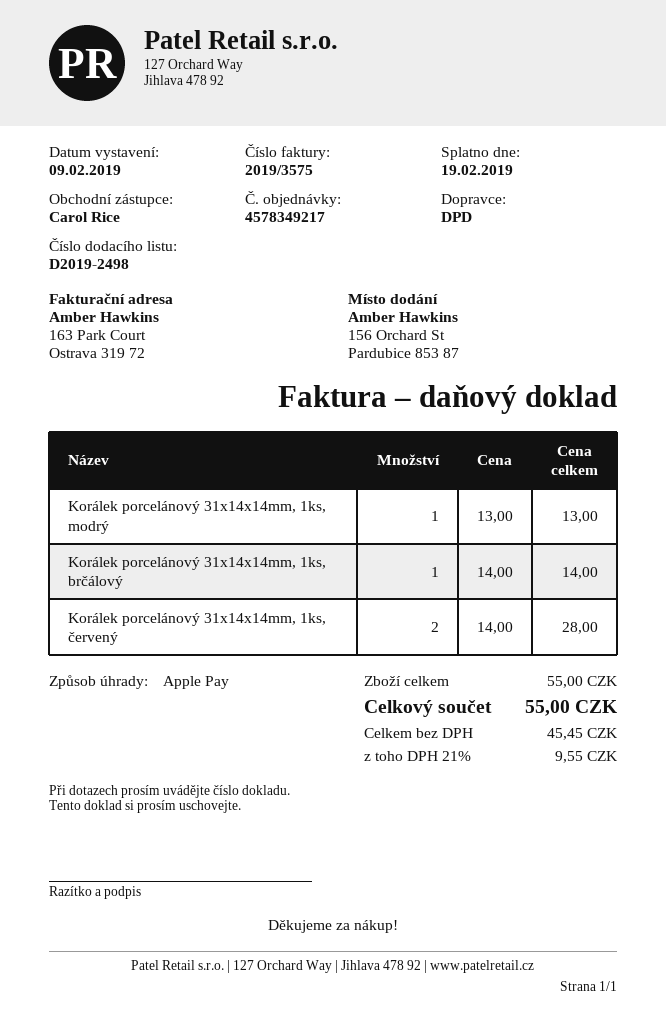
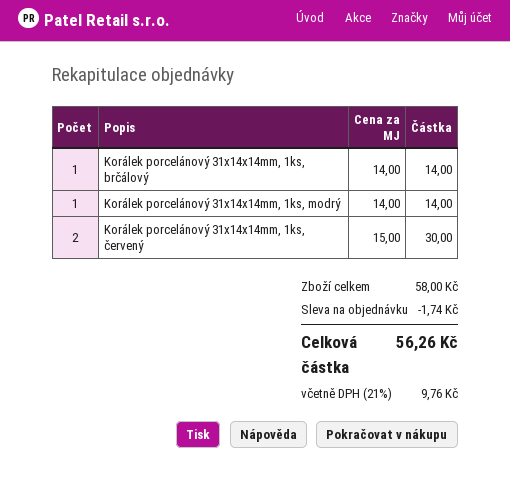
Korálek porcelánový 31x14x14mm, 1ks, modrý: 1 x 13.00 = 13.00 -> 1 x 14.00 = 14.00
Korálek porcelánový 31x14x14mm, 1ks, červený: 2 x 14.00 = 28.00 -> 2 x 15.00 = 30.00
subtotal: 55.00 -> 58.00
discount: none -> 1.74
tax: 21% = 9.55 -> 21% = 9.76
total: 55.00 -> 56.26

